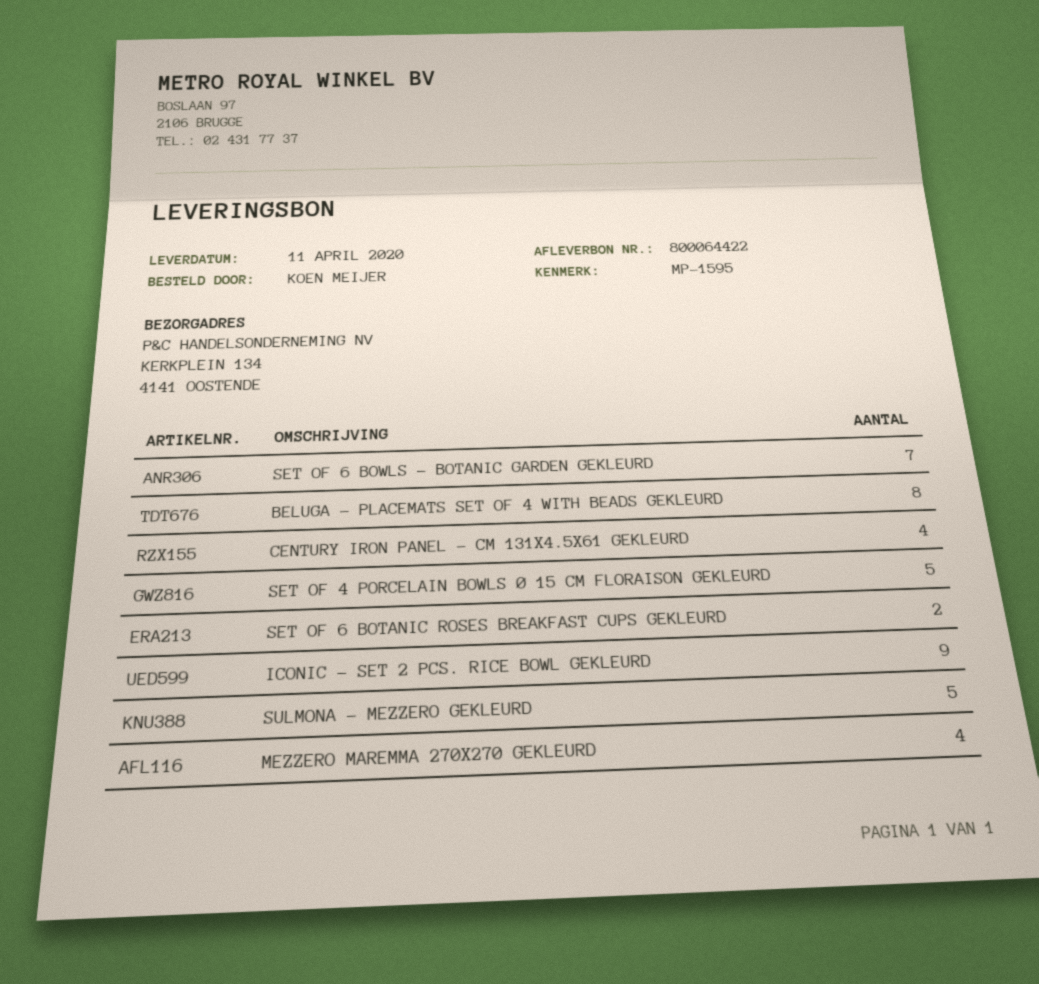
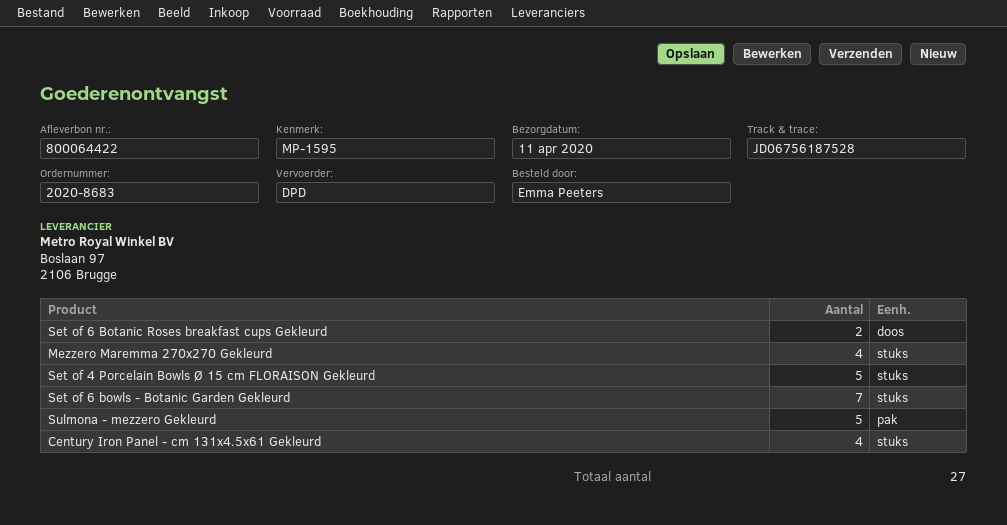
ordered by: KOEN MEIJER -> Emma Peeters
BELUGA - PLACEMATS SET OF 4 WITH BEADS GEKLEURD: 8 -> none
ICONIC - SET 2 PCS. RICE BOWL GEKLEURD: 9 -> none

